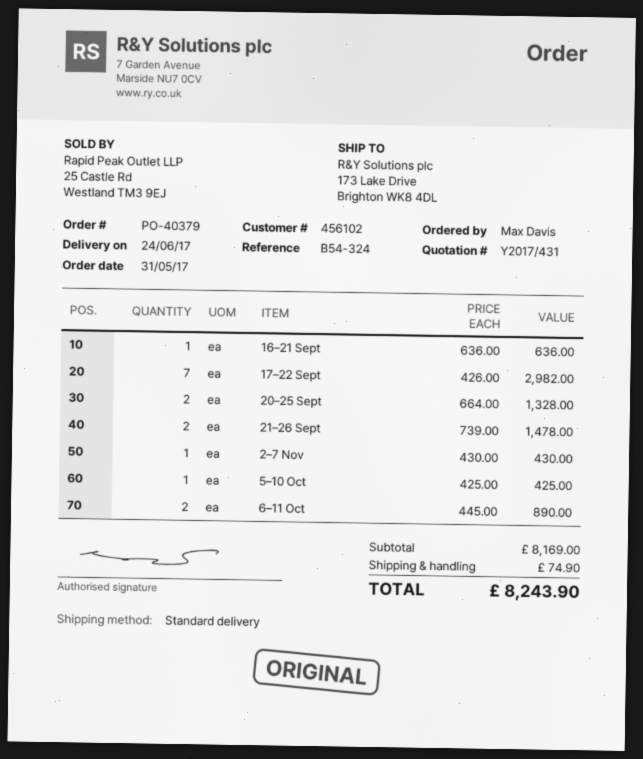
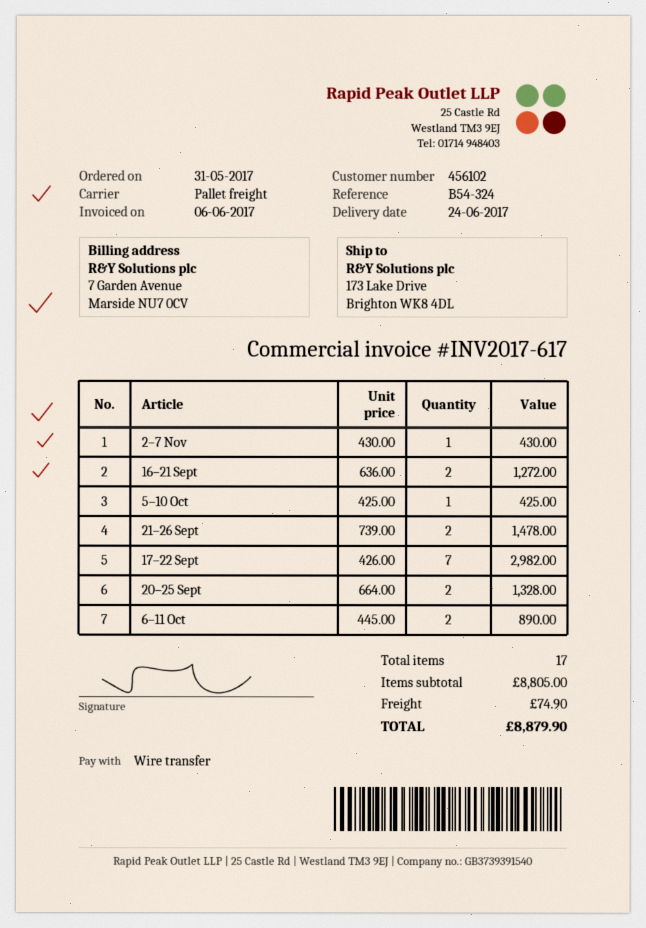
shipping method: standard -> pallet freight
16–21 Sept: 1 x 636.00 = 636.00 -> 2 x 636.00 = 1272.00
subtotal: 8169.00 -> 8805.00
total: 8243.90 -> 8879.90

